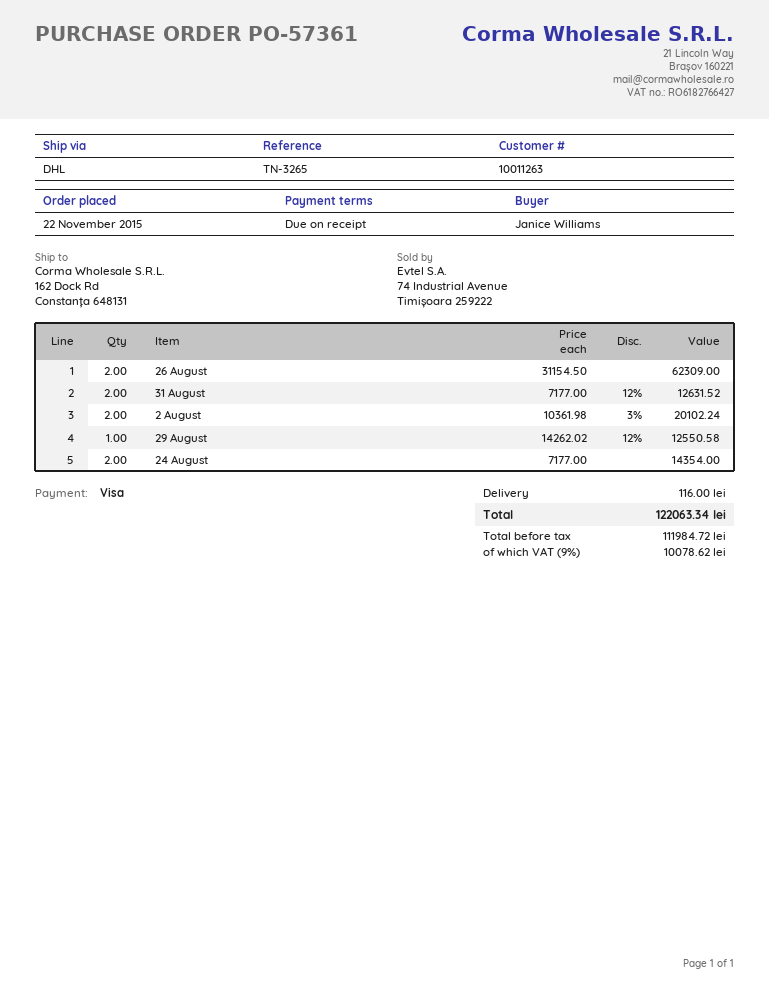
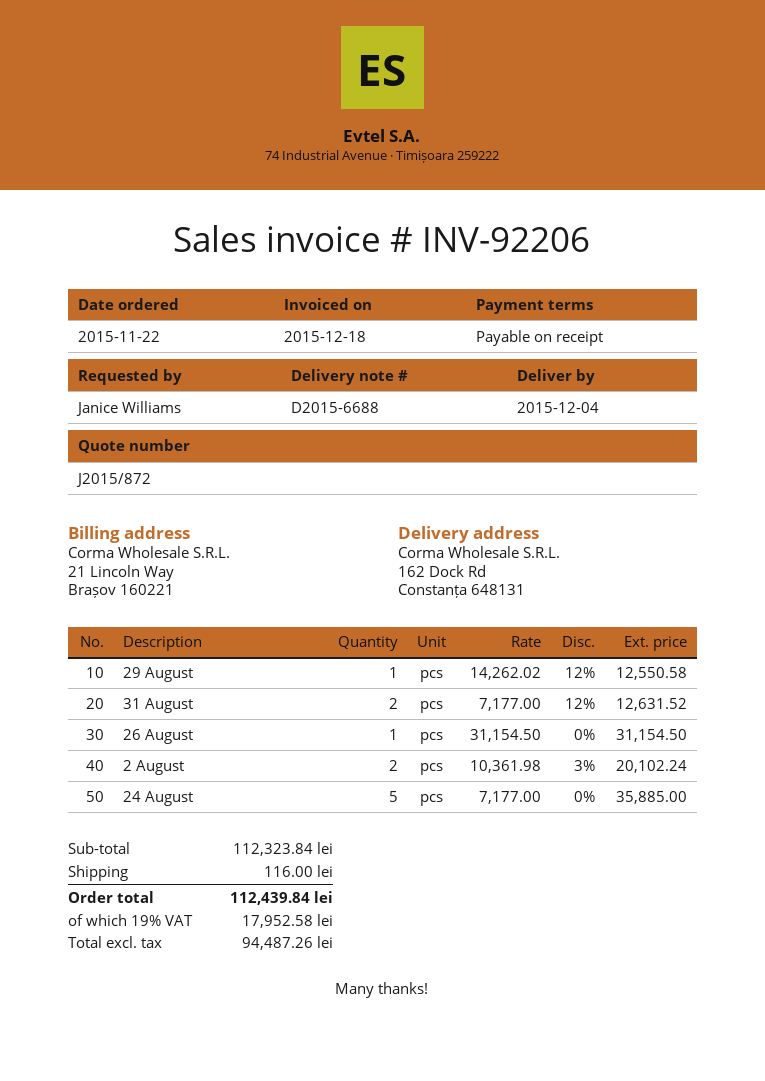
26 August: 2 x 31154.50 = 62309.00 -> 1 x 31154.50 = 31154.50
24 August: 2 x 7177.00 = 14354.00 -> 5 x 7177.00 = 35885.00
net: 111984.72 -> 94487.26
tax: 9% = 10078.62 -> 19% = 17952.58
total: 122063.34 -> 112439.84

